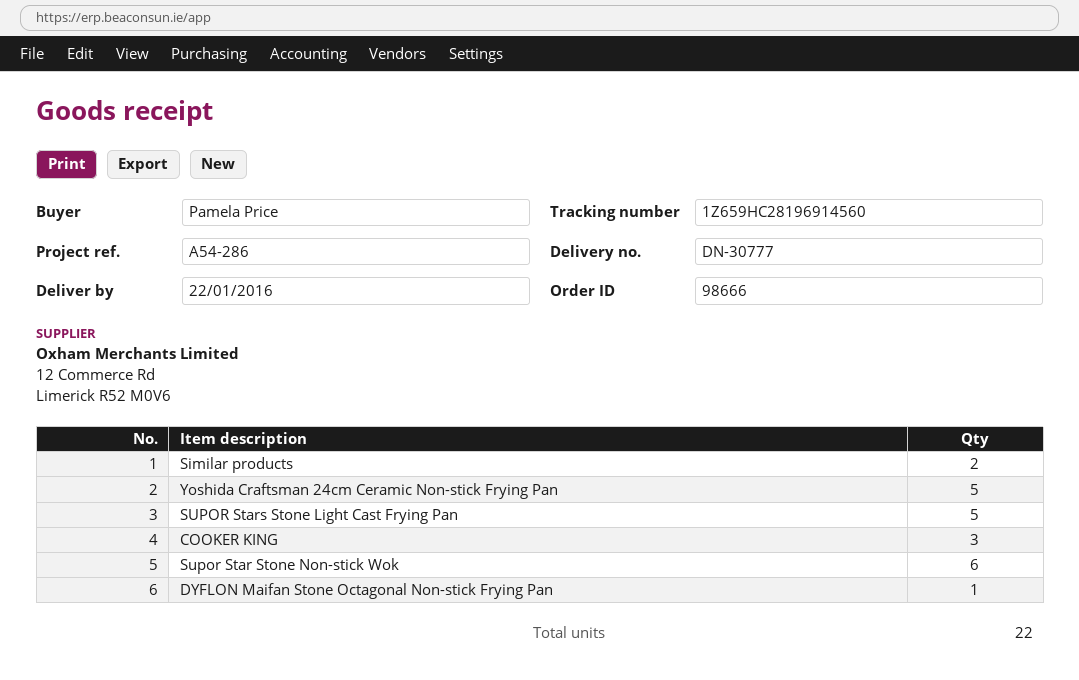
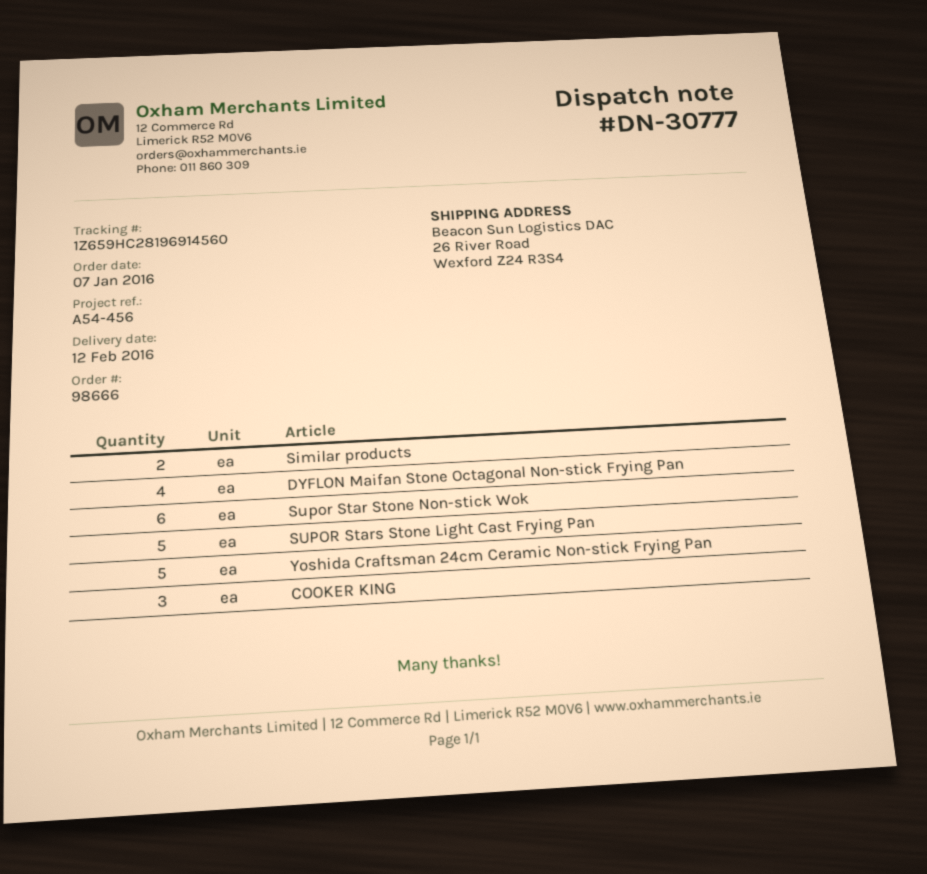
delivery date: 2016-01-22 -> 2016-02-12
reference: A54-286 -> A54-456
DYFLON Maifan Stone Octagonal Non-stick Frying Pan: 1 -> 4

